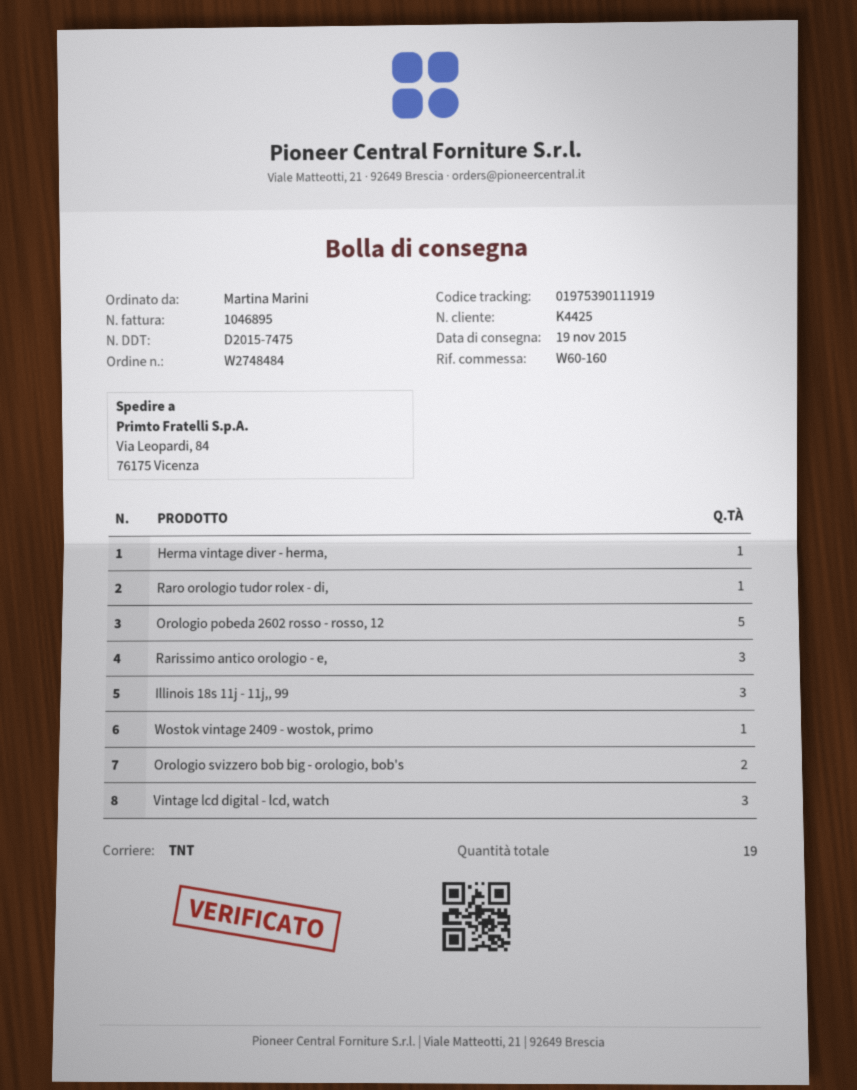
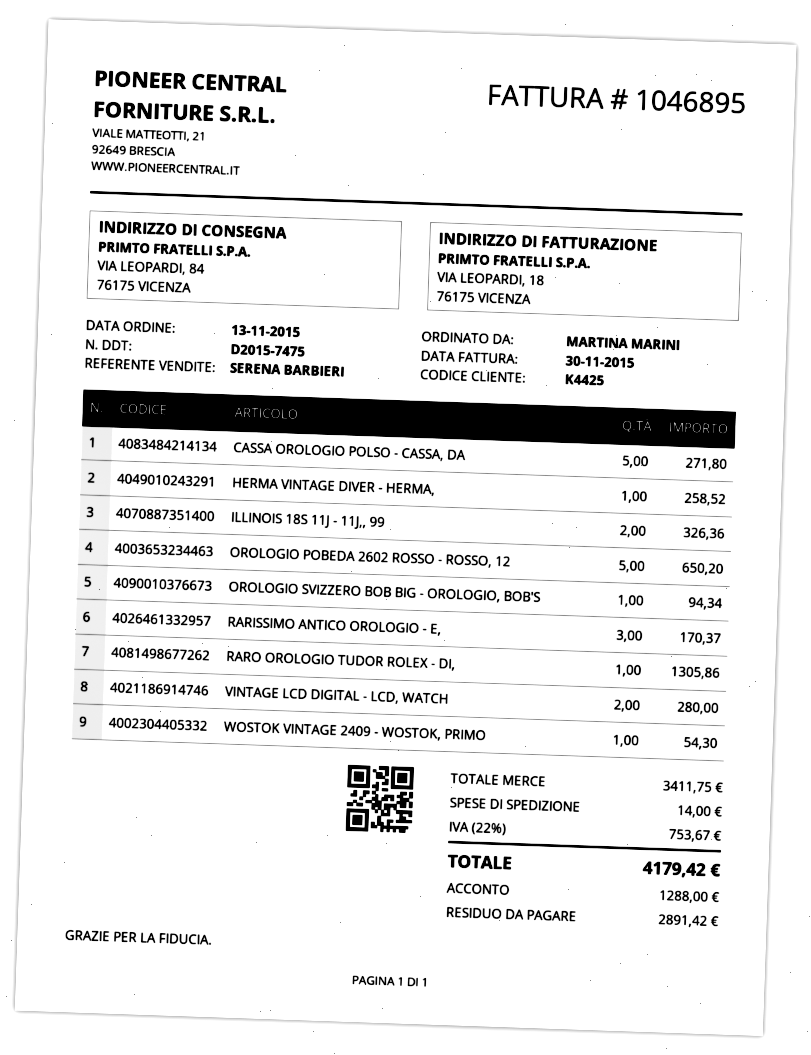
Illinois 18s 11j - 11j,, 99: 3 -> 2
Orologio svizzero bob big - orologio, bob's: 2 -> 1
Vintage lcd digital - lcd, watch: 3 -> 2
CASSA OROLOGIO POLSO - CASSA, DA: none -> 5

